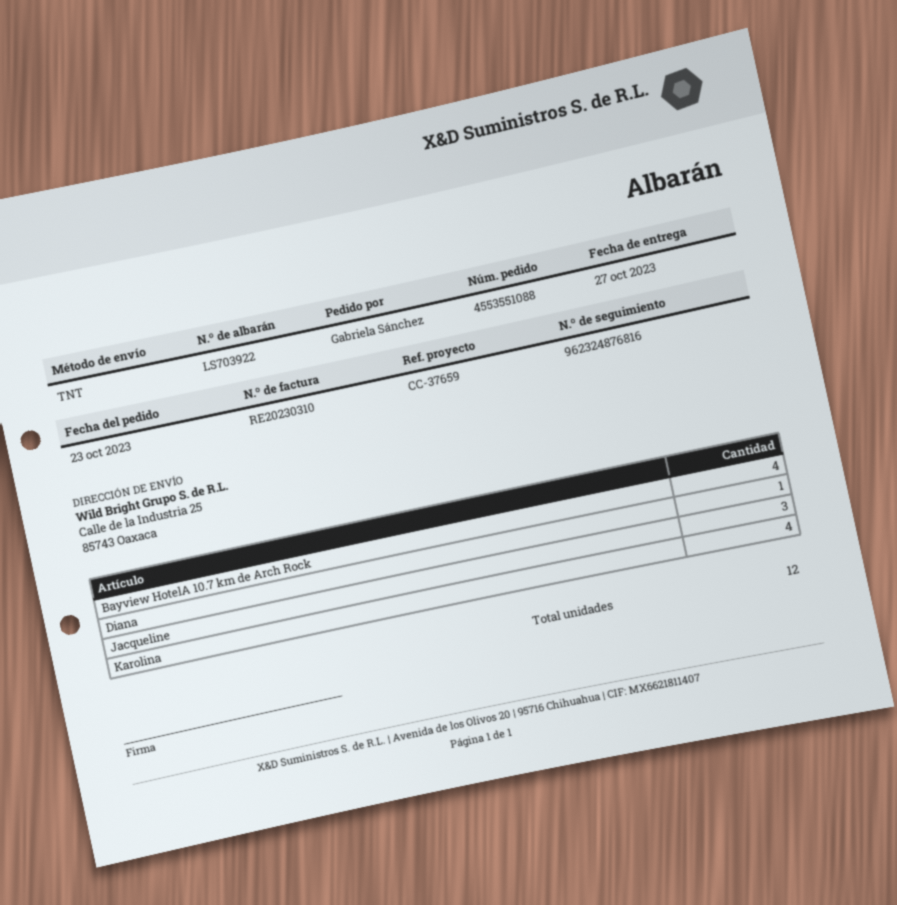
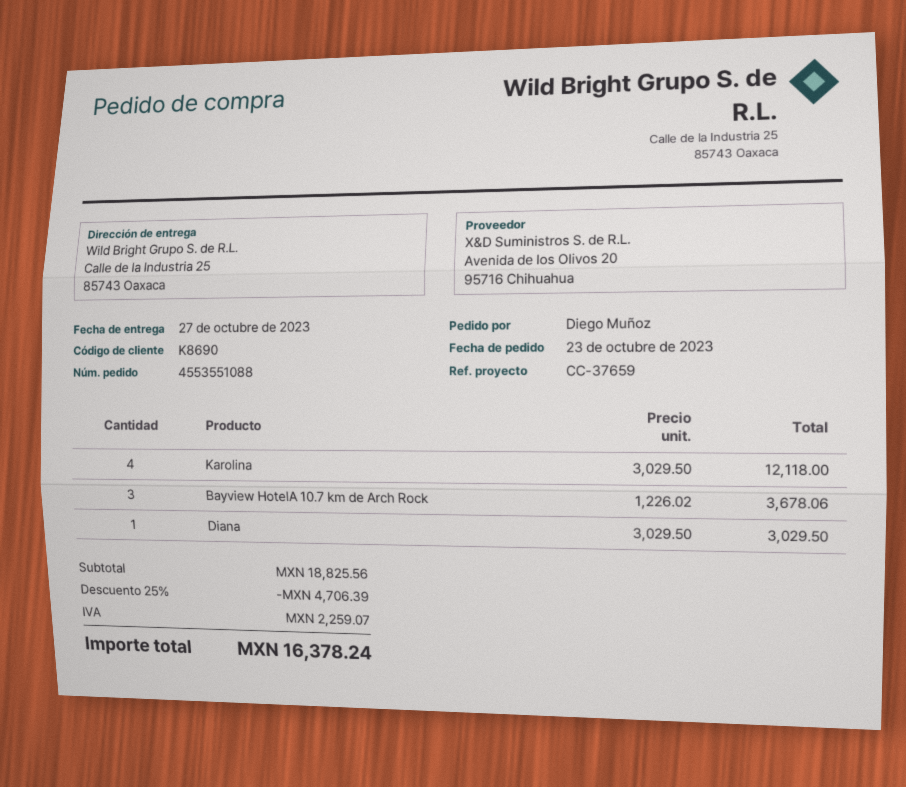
ordered by: Gabriela Sánchez -> Diego Muñoz
Bayview HotelA 10.7 km de Arch Rock: 4 -> 3
Jacqueline: 3 -> none

